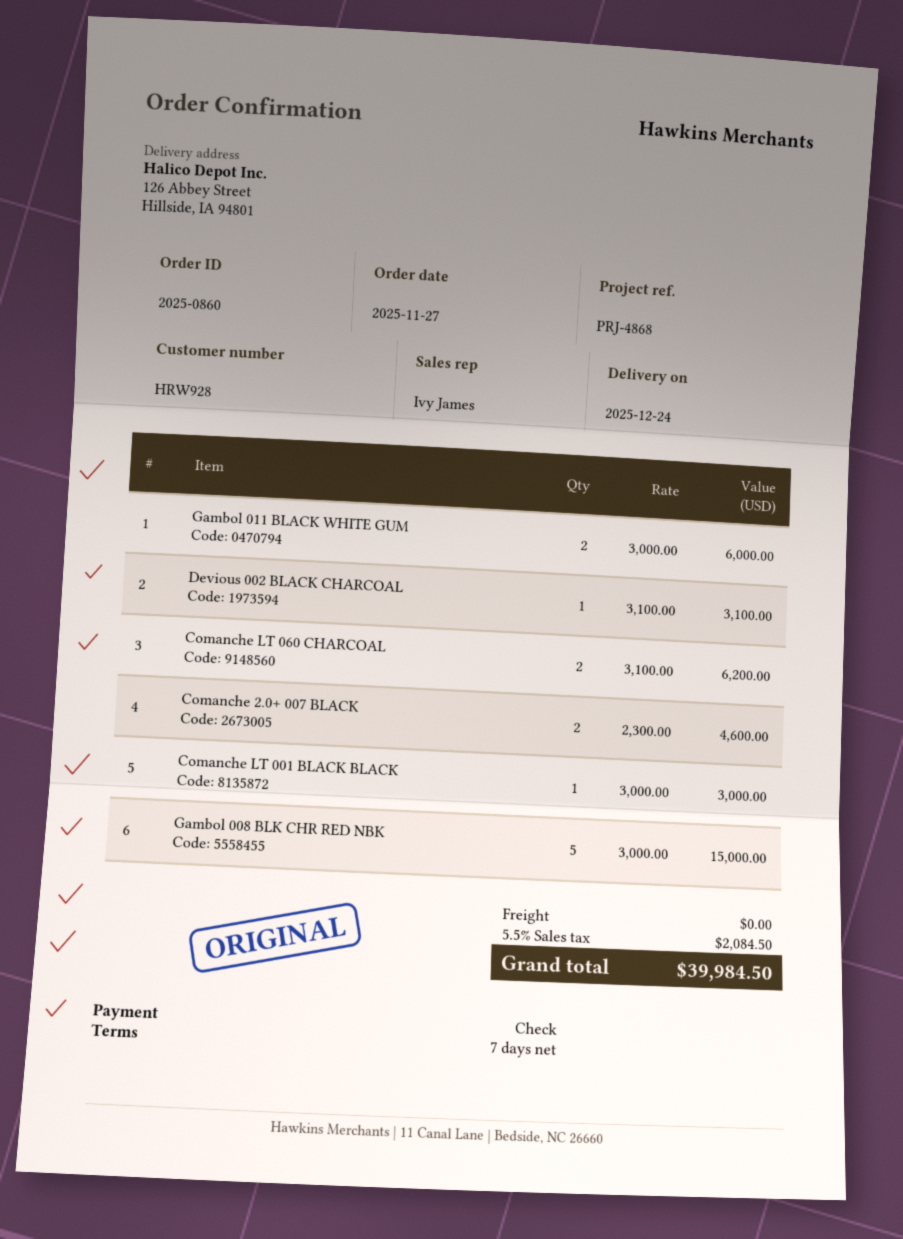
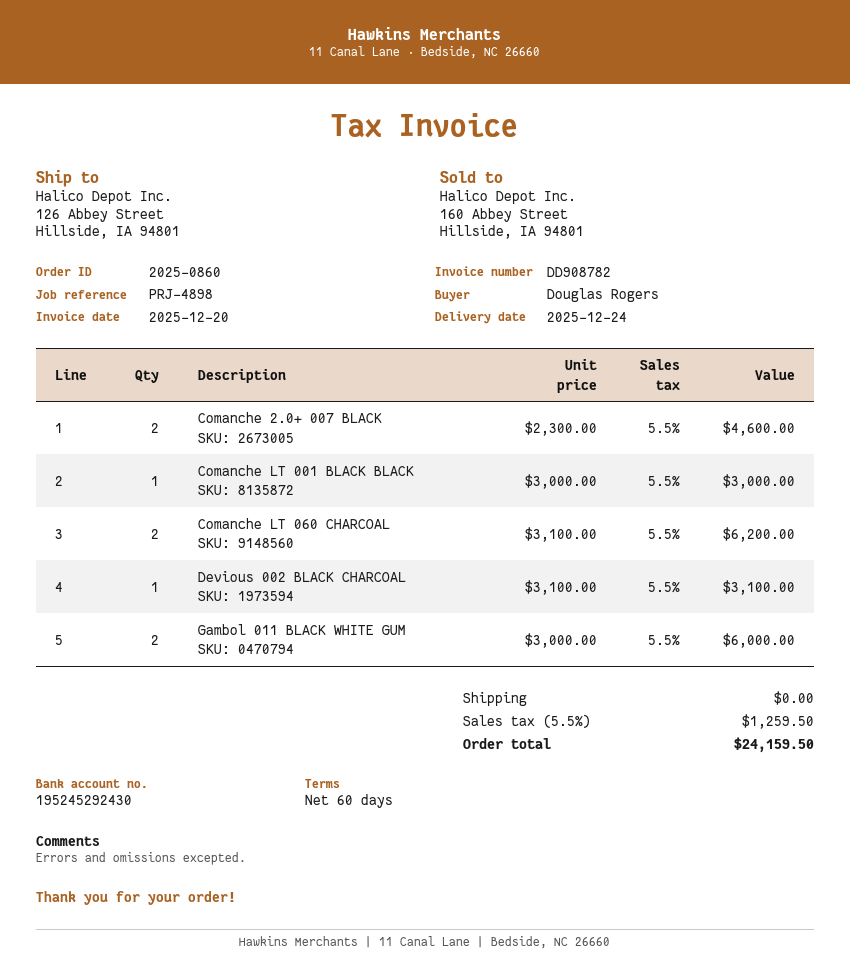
payment terms: 7 days -> 60 days
reference: PRJ-4868 -> PRJ-4898
Gambol 008 BLK CHR RED NBK: 5 x 3000.00 = 15000.00 -> none
tax: 5.5% = 2084.50 -> 5.5% = 1259.50
total: 39984.50 -> 24159.50

